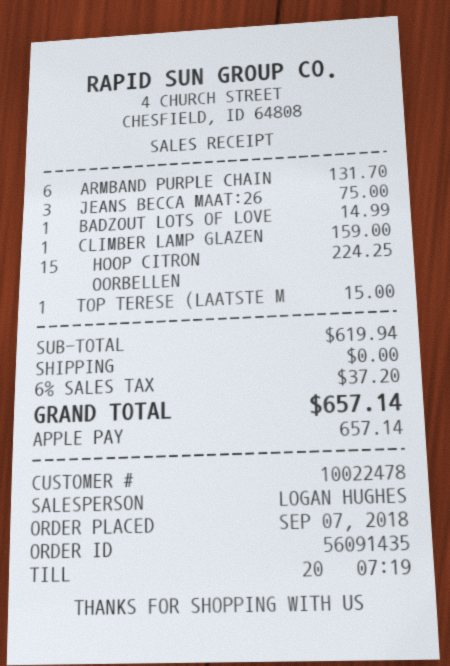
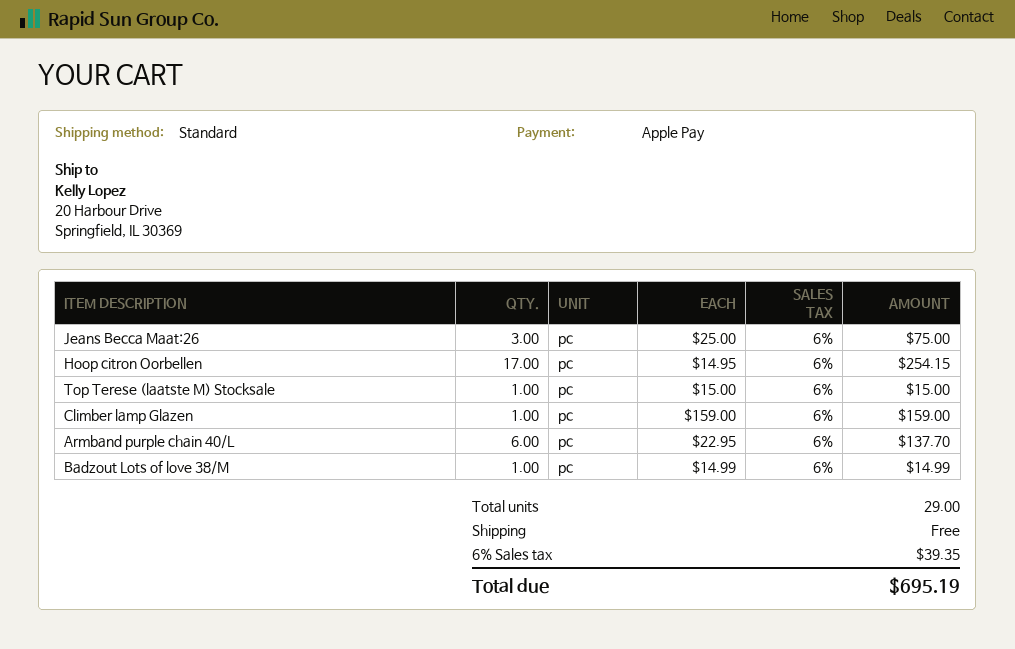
ARMBAND PURPLE CHAIN: 6 for 131.70 -> 6 for 137.70
HOOP CITRON OORBELLEN: 15 for 224.25 -> 17 for 254.15
tax: 6% = 37.20 -> 6% = 39.35
total: 657.14 -> 695.19

